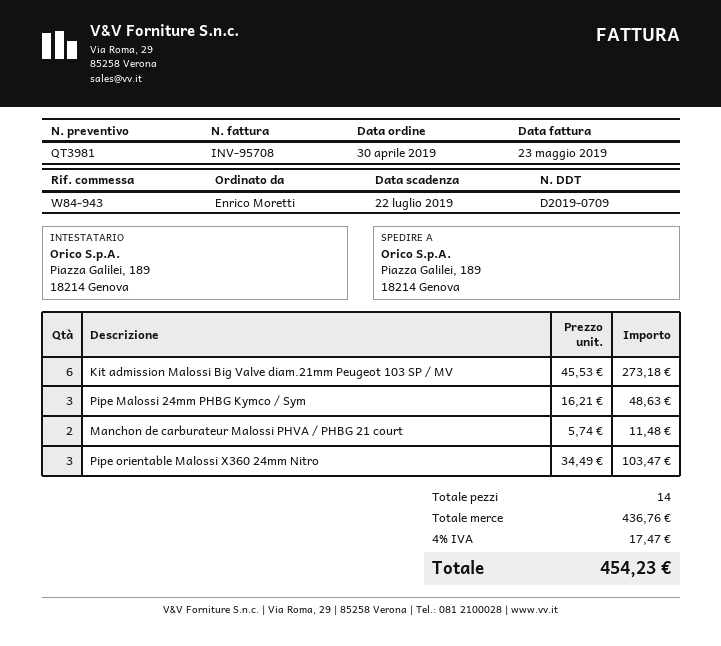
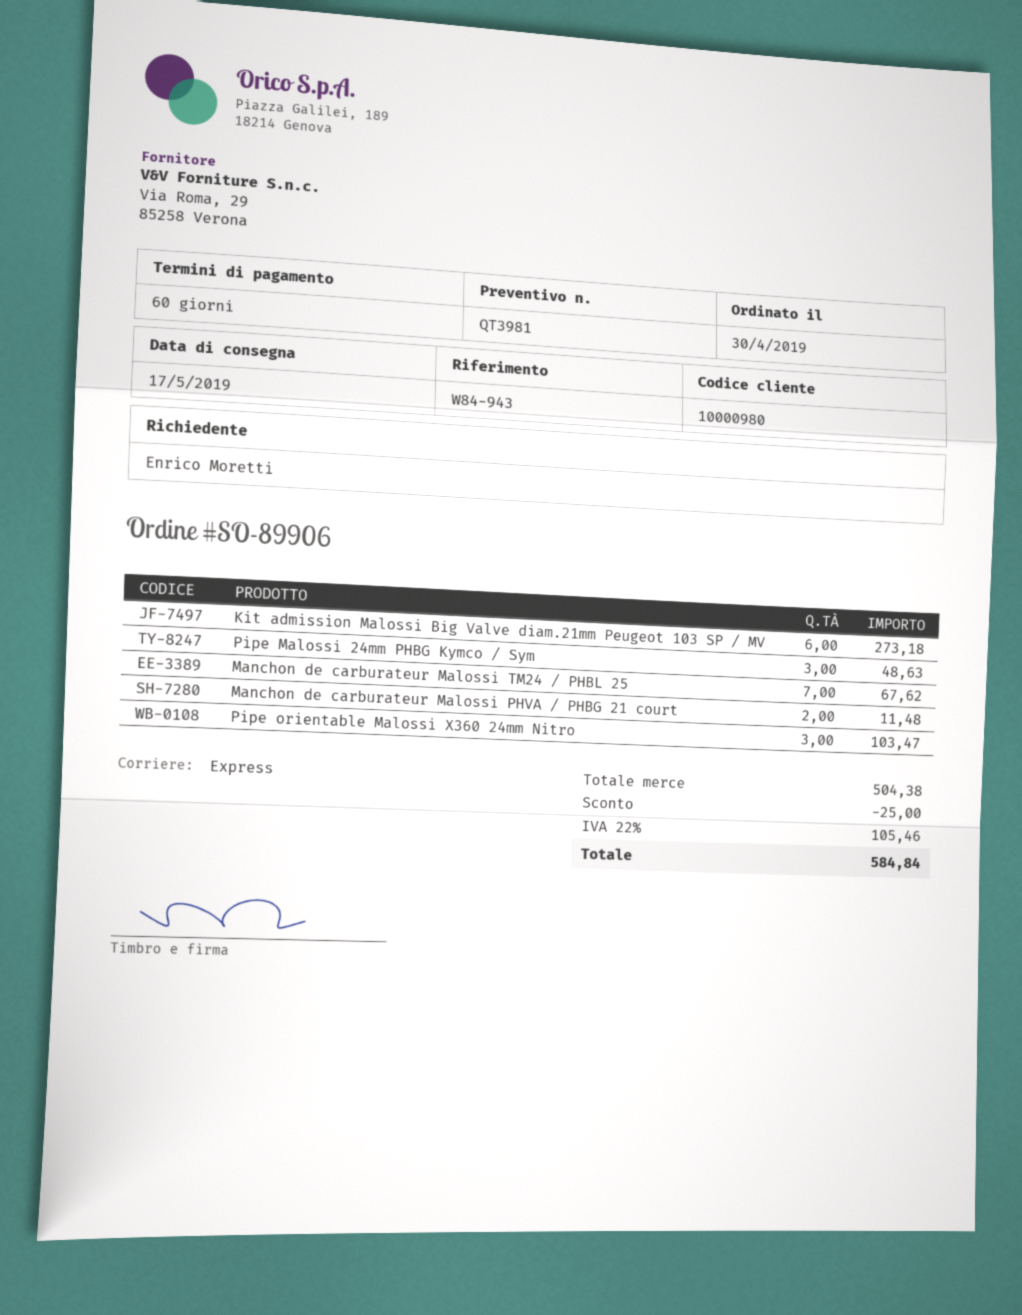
Manchon de carburateur Malossi TM24 / PHBL 25: none -> 7 for 67.62
subtotal: 436.76 -> 504.38
discount: none -> 25.00
tax: 4% = 17.47 -> 22% = 105.46
total: 454.23 -> 584.84

